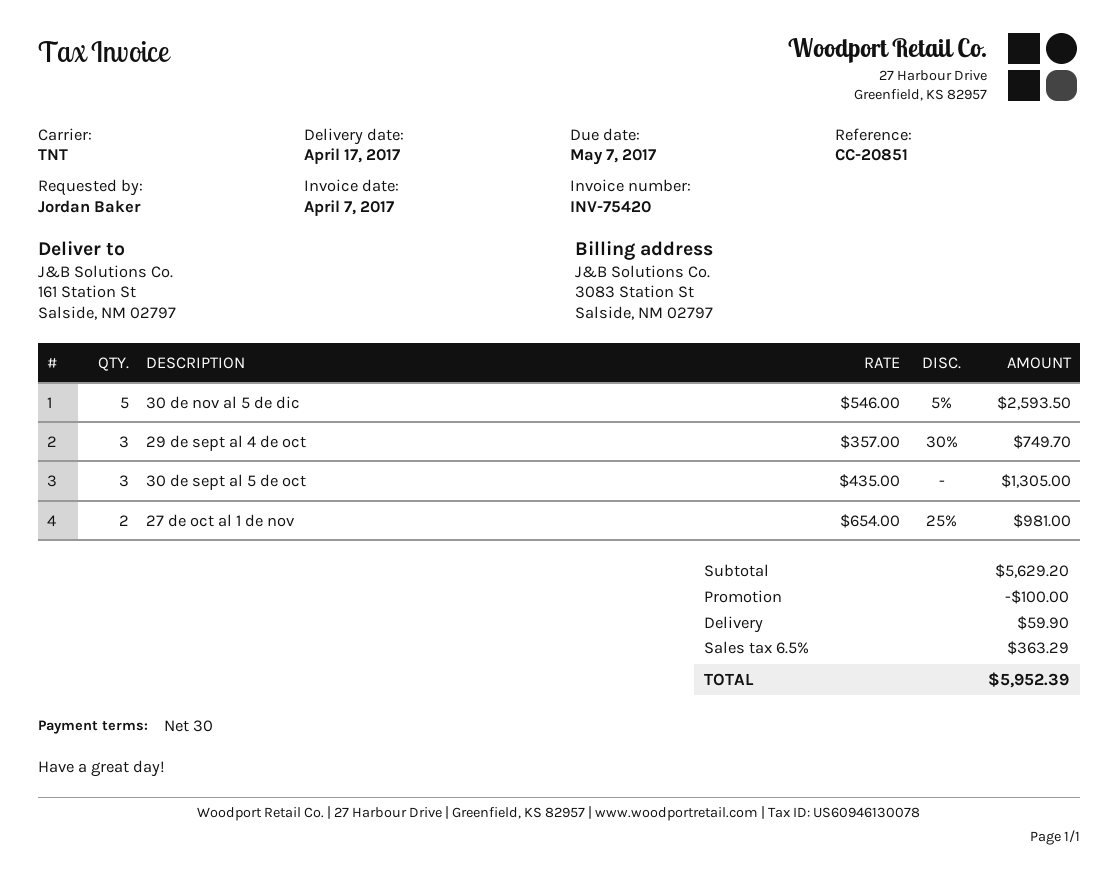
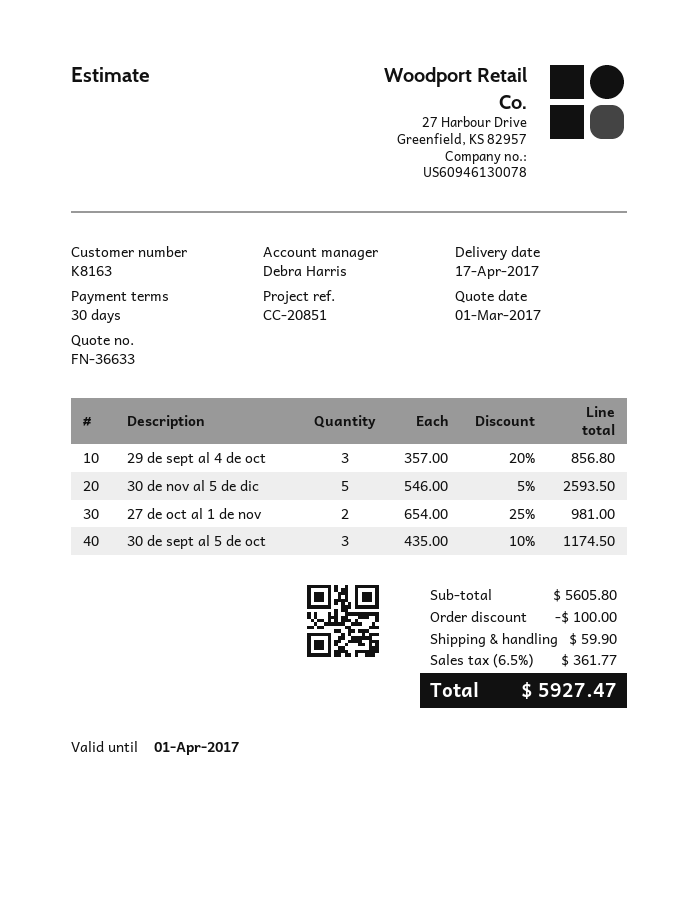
29 de sept al 4 de oct: 3 x 357.00 - 30% = 749.70 -> 3 x 357.00 - 20% = 856.80
30 de sept al 5 de oct: 3 x 435.00 = 1305.00 -> 3 x 435.00 - 10% = 1174.50
subtotal: 5629.20 -> 5605.80
tax: 6.5% = 363.29 -> 6.5% = 361.77
total: 5952.39 -> 5927.47

